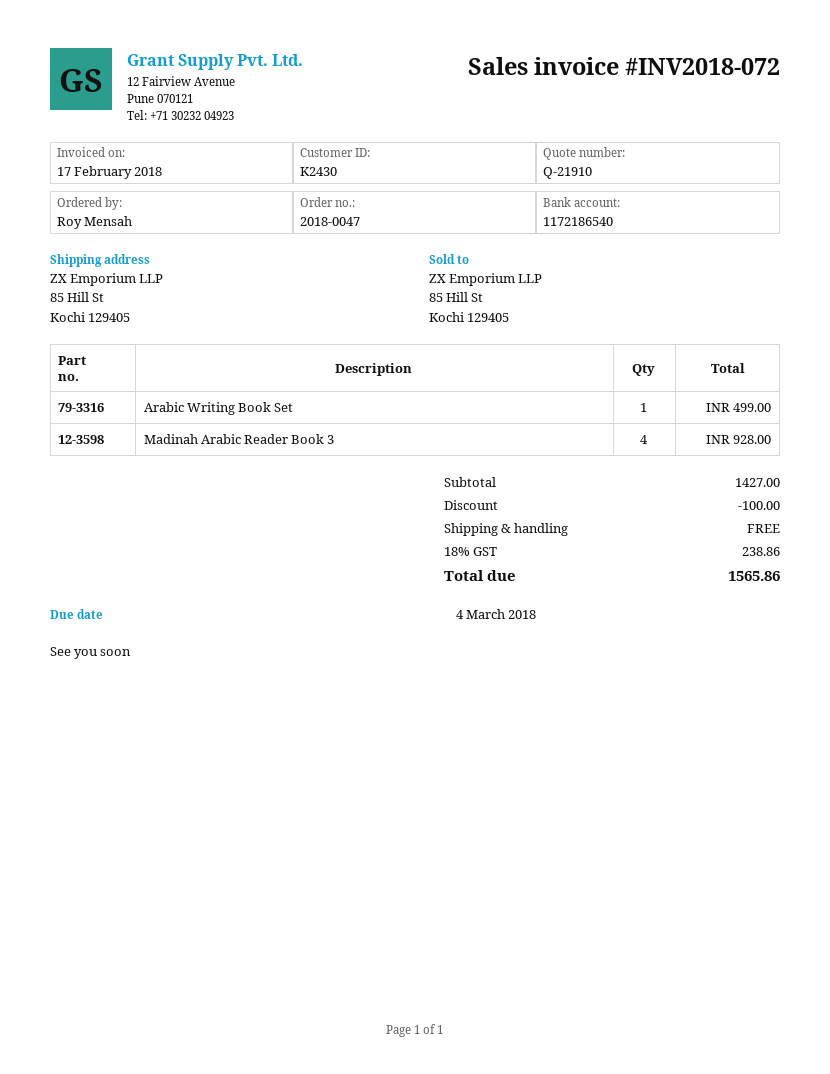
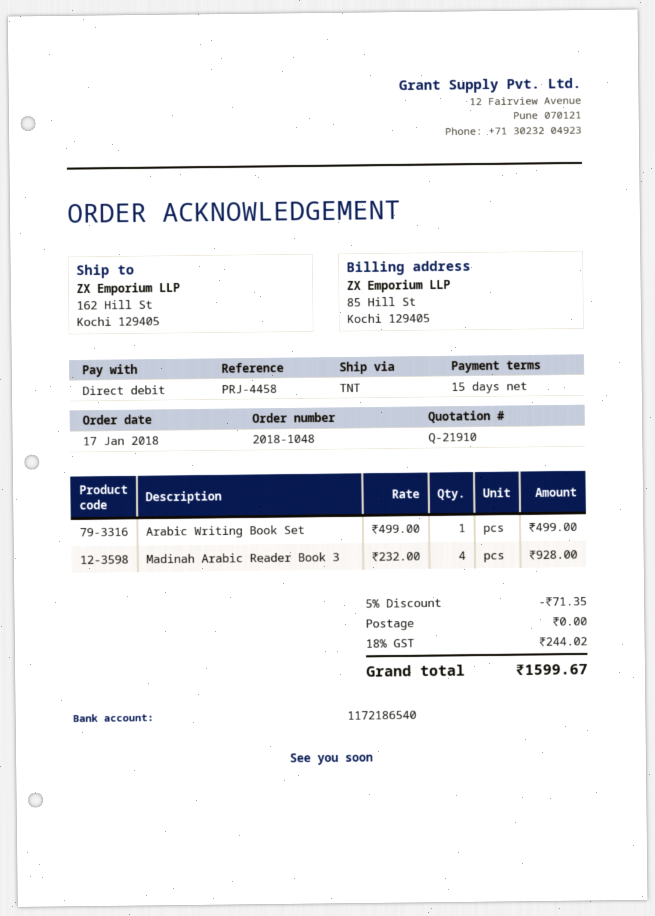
order number: 2018-0047 -> 2018-1048
ship to: 85 Hill St, Kochi 129405 -> 162 Hill St, Kochi 129405
discount: 100.00 -> 71.35
tax: 18% = 238.86 -> 18% = 244.02
total: 1565.86 -> 1599.67

